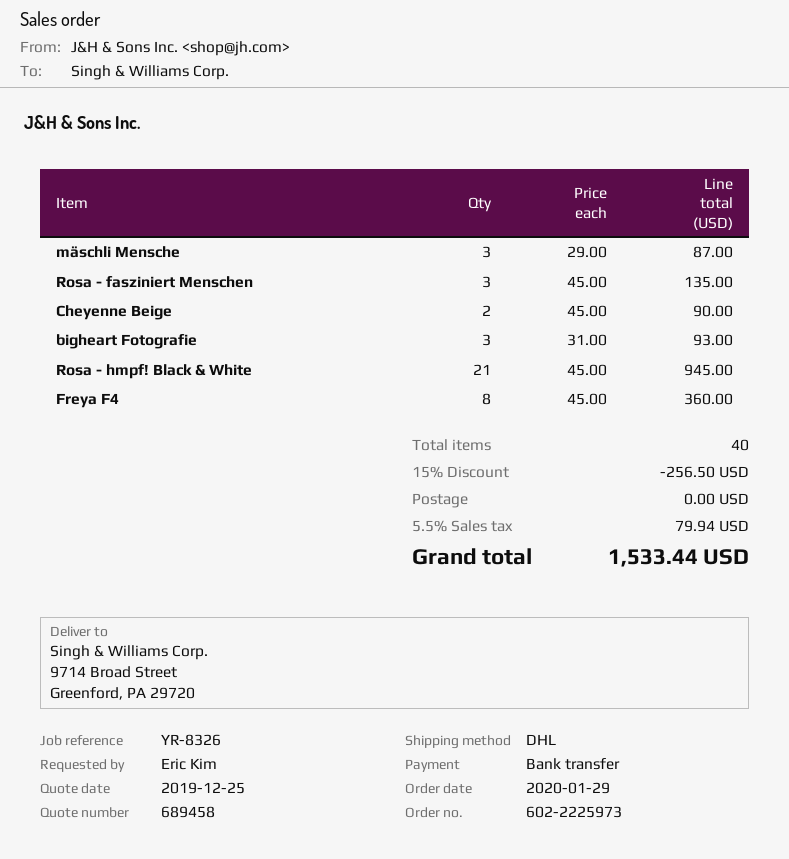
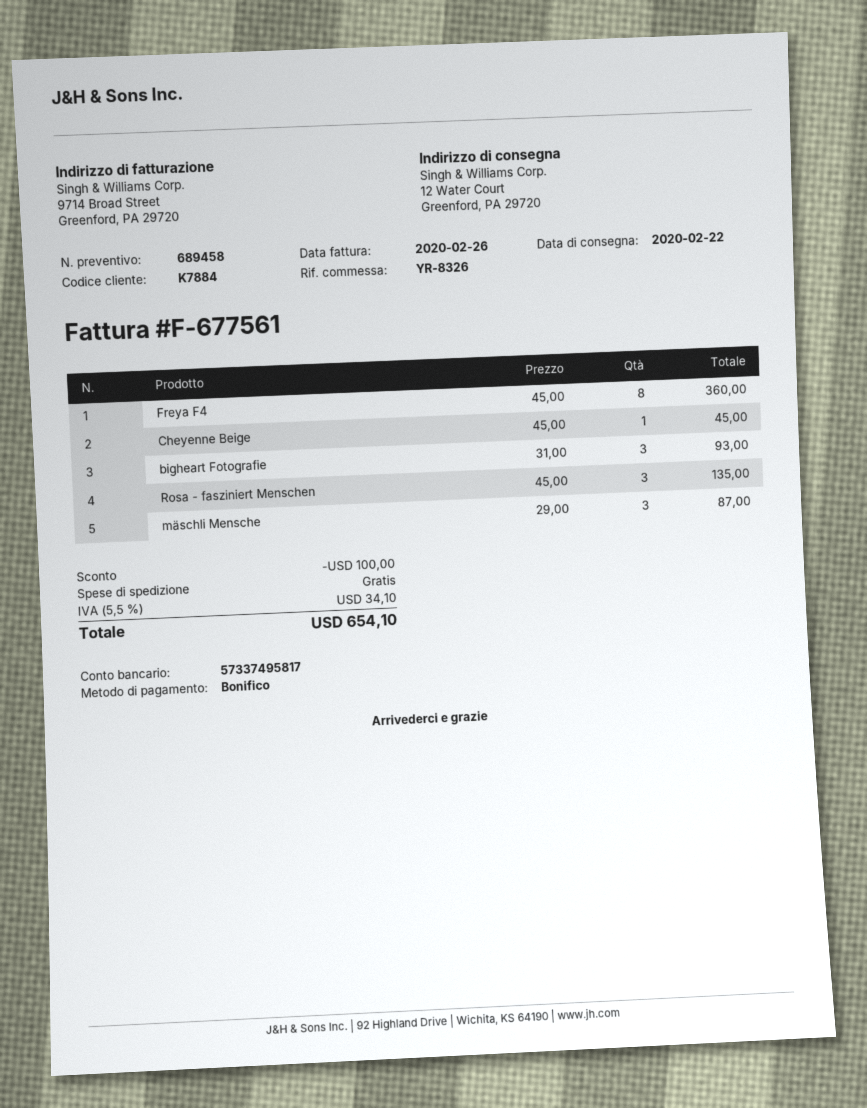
ship to: 9714 Broad Street, Greenford, PA 29720 -> 12 Water Court, Greenford, PA 29720
Cheyenne Beige: 2 x 45.00 = 90.00 -> 1 x 45.00 = 45.00
Rosa - hmpf! Black & White: 21 x 45.00 = 945.00 -> none
discount: 256.50 -> 100.00
tax: 5.5% = 79.94 -> 5.5% = 34.10
total: 1533.44 -> 654.10

